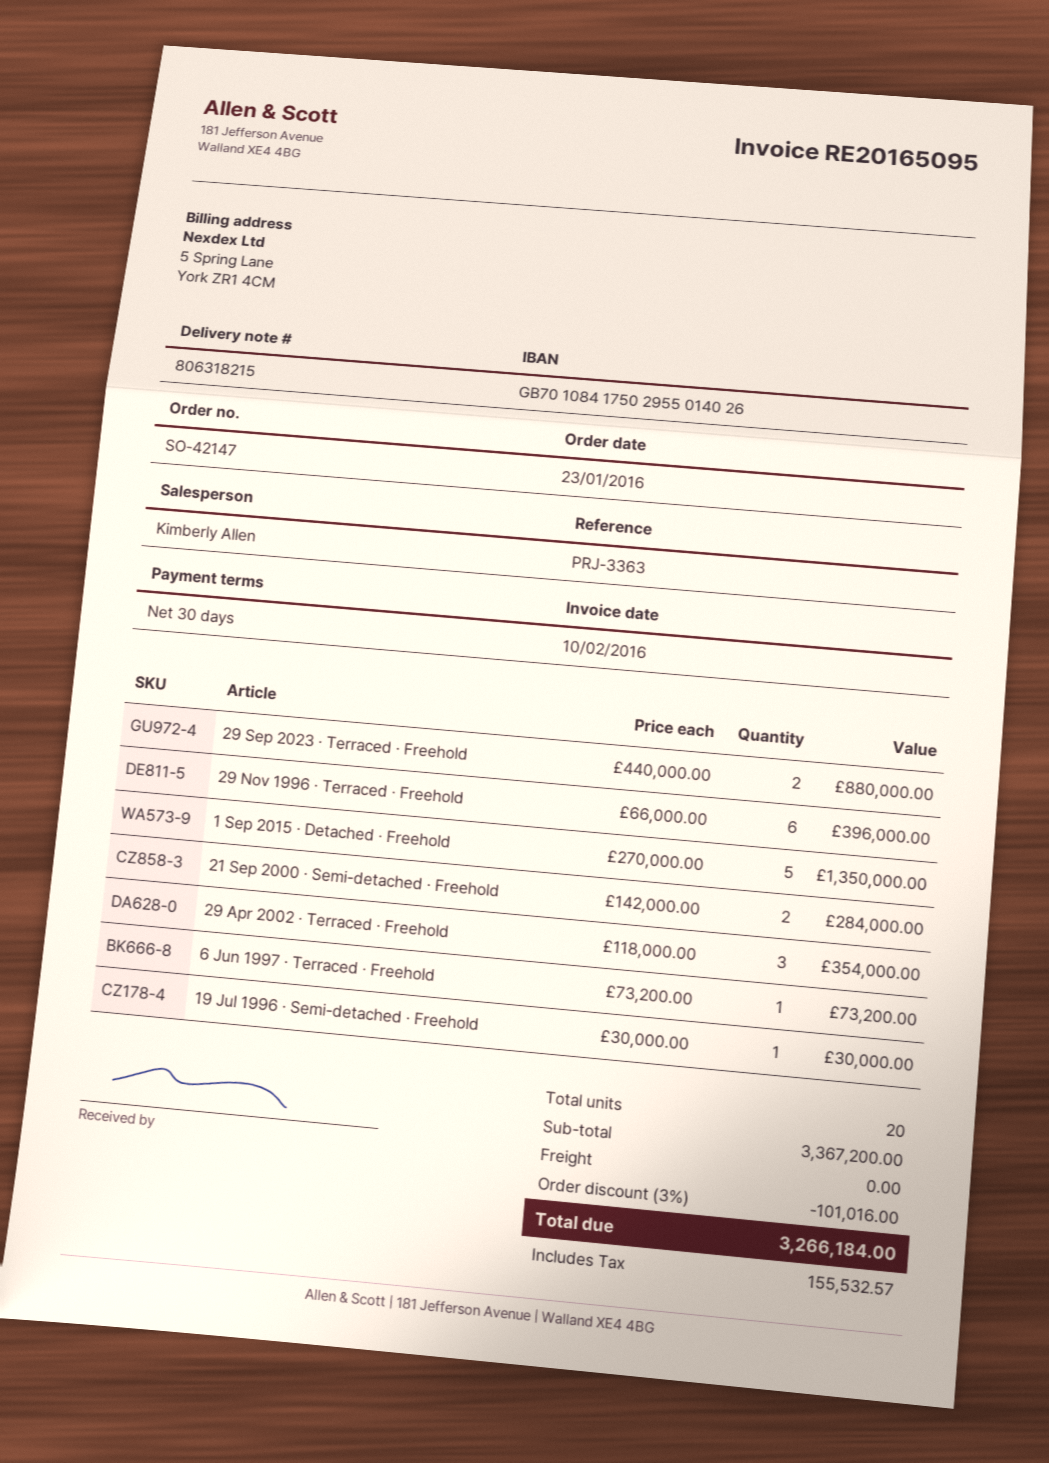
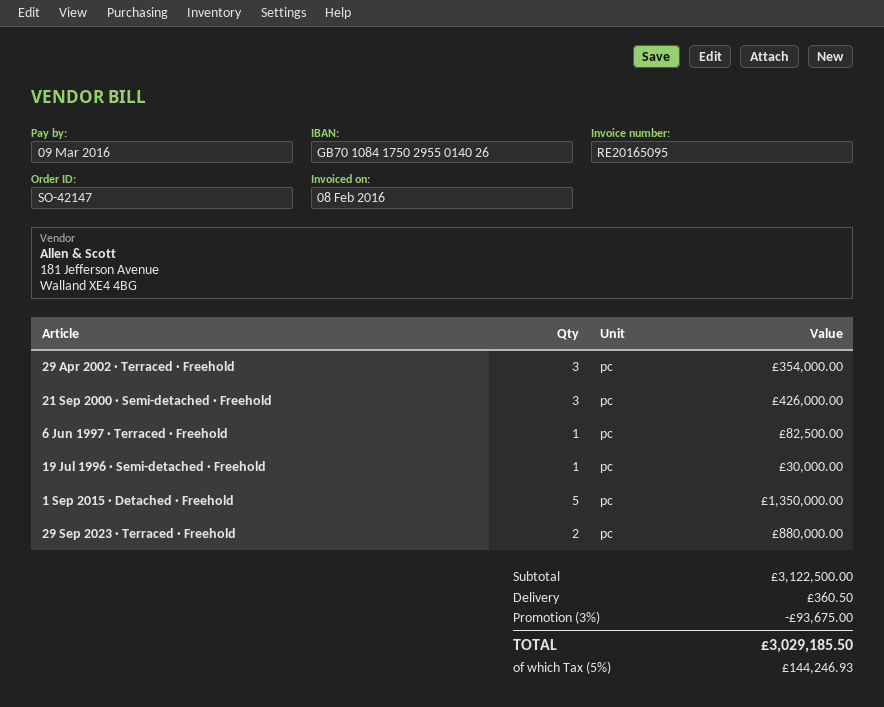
invoice date: 2016-02-10 -> 2016-02-08
29 Nov 1996 · Terraced · Freehold: 6 for 396000.00 -> none
21 Sep 2000 · Semi-detached · Freehold: 2 for 284000.00 -> 3 for 426000.00
6 Jun 1997 · Terraced · Freehold: 1 for 73200.00 -> 1 for 82500.00
subtotal: 3367200.00 -> 3122500.00
discount: 3% = 101016.00 -> 3% = 93675.00
shipping: 0.00 -> 360.50
tax: 155532.57 -> 144246.93
total: 3266184.00 -> 3029185.50

